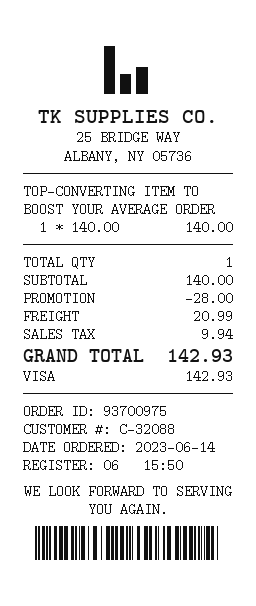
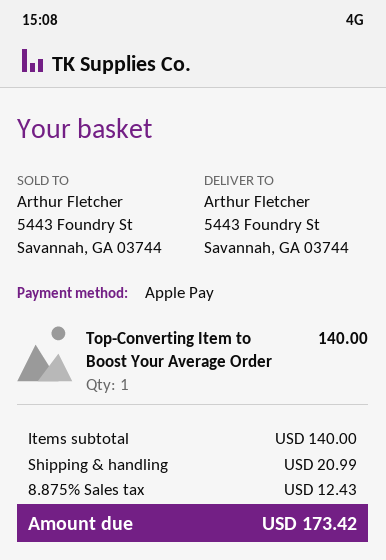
payment method: Visa -> Apple Pay
discount: 28.00 -> none
tax: 9.94 -> 12.43
total: 142.93 -> 173.42

